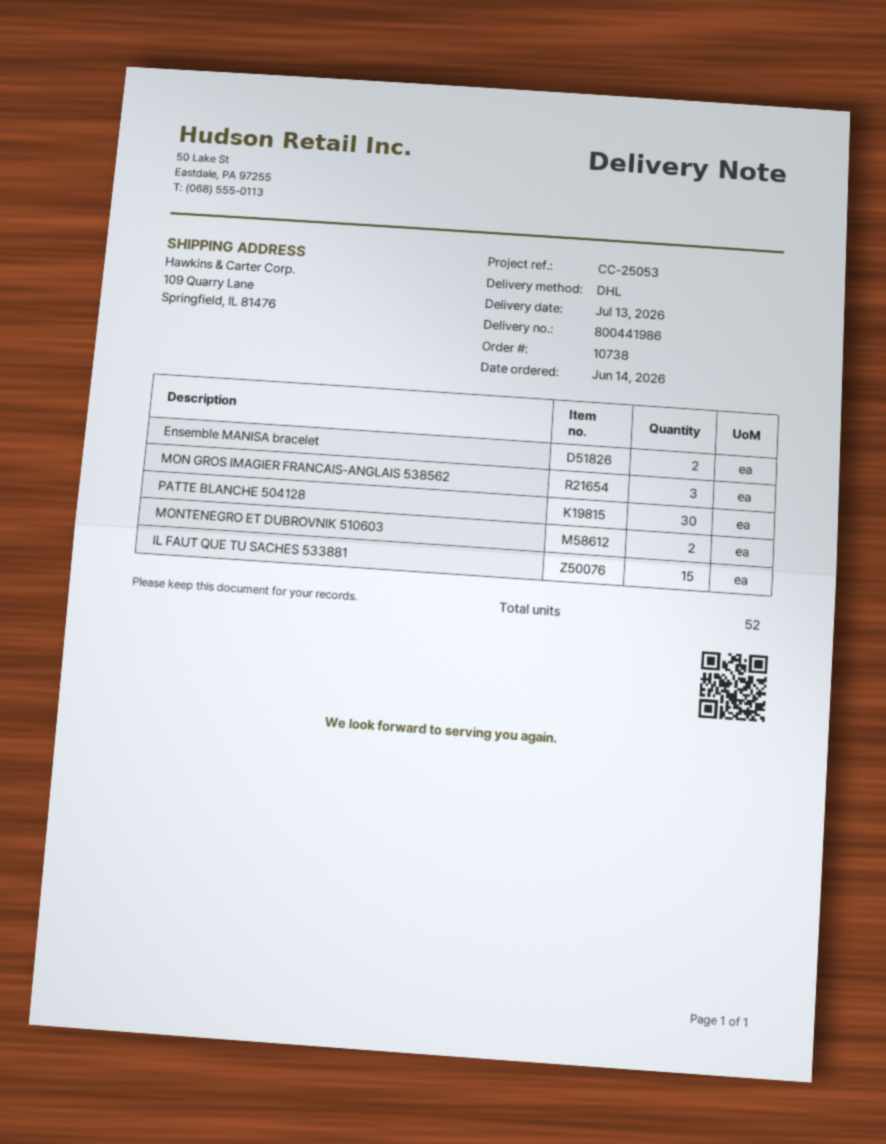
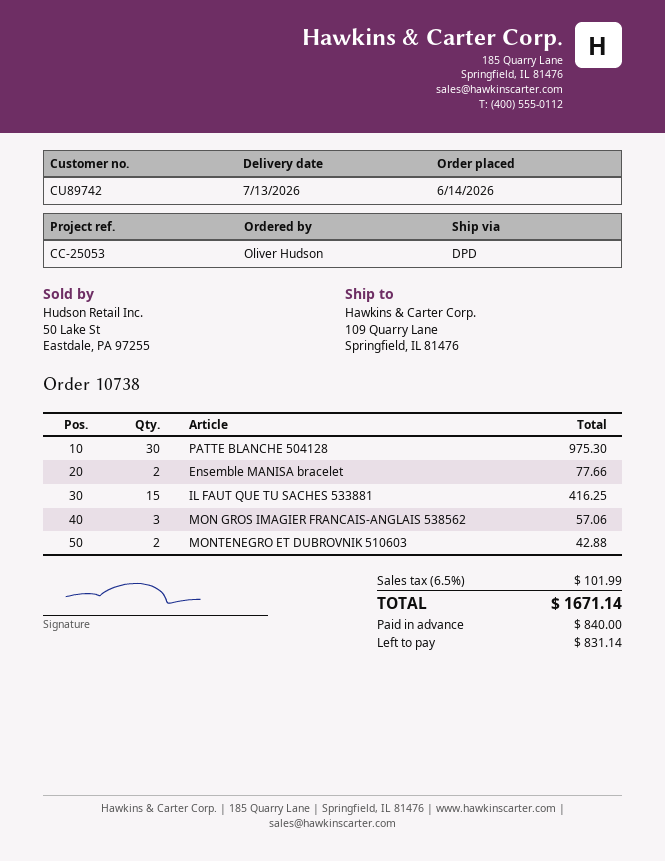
shipping method: DHL -> DPD

